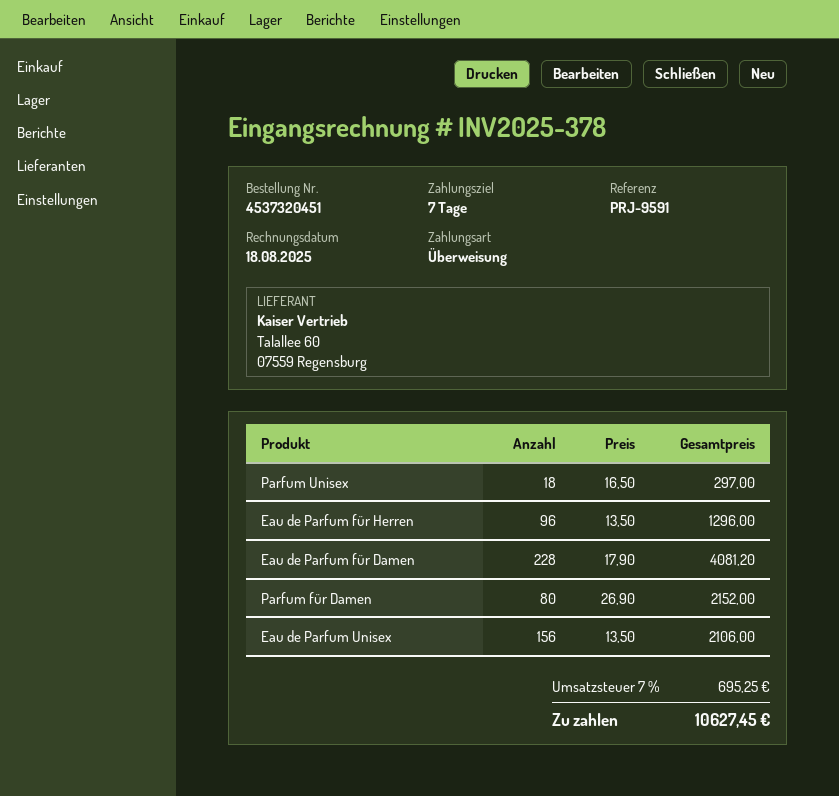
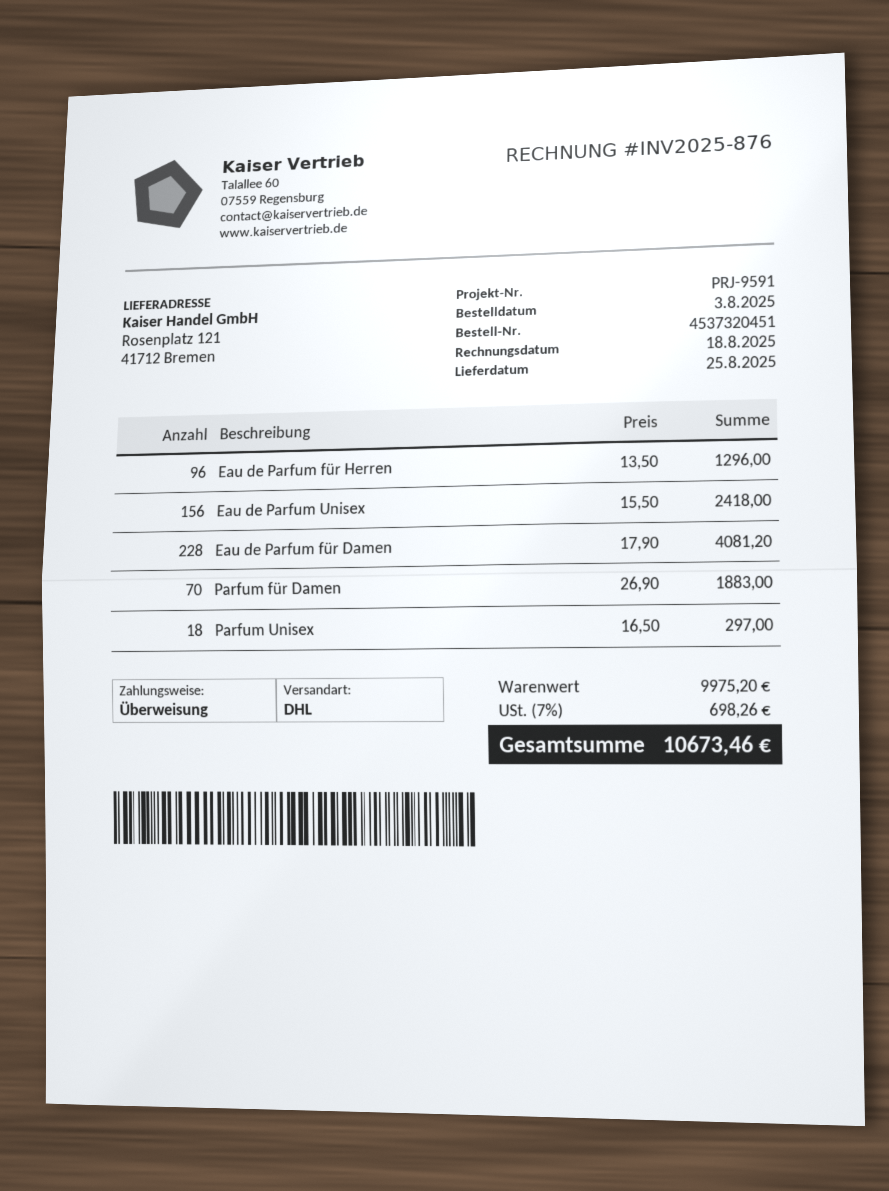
invoice number: INV2025-378 -> INV2025-876
Parfum für Damen: 80 x 26.90 = 2152.00 -> 70 x 26.90 = 1883.00
Eau de Parfum Unisex: 156 x 13.50 = 2106.00 -> 156 x 15.50 = 2418.00
tax: 7% = 695.25 -> 7% = 698.26
total: 10627.45 -> 10673.46

